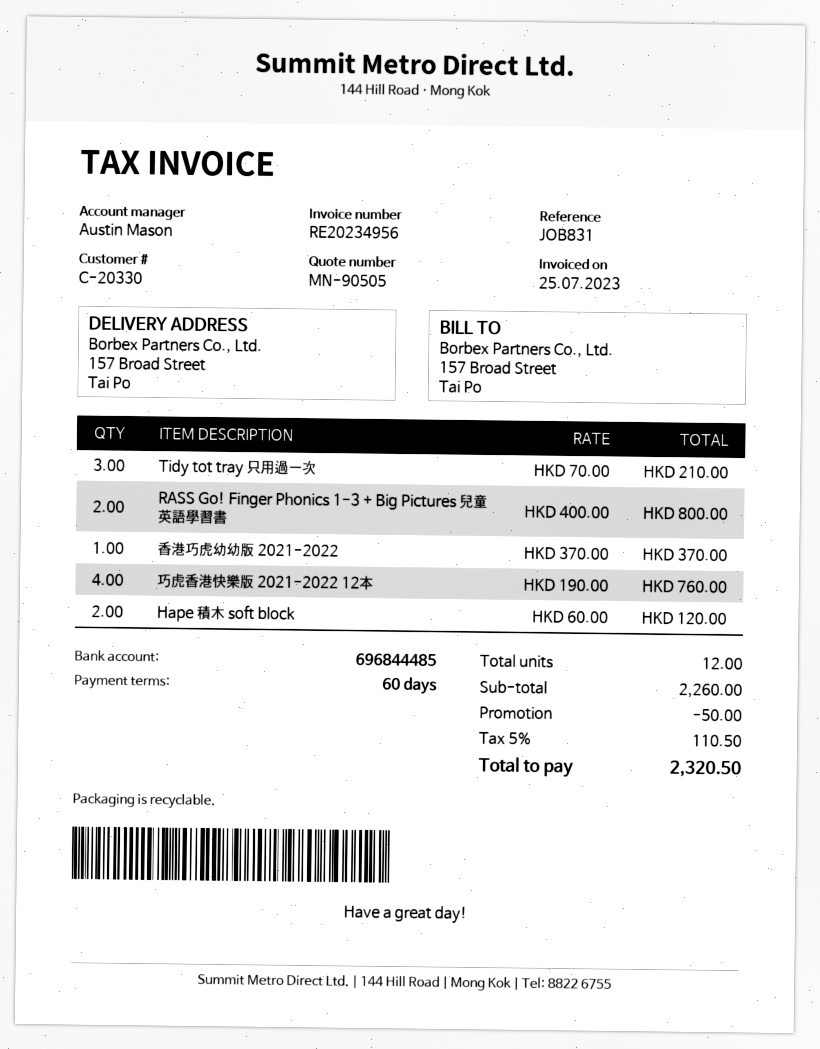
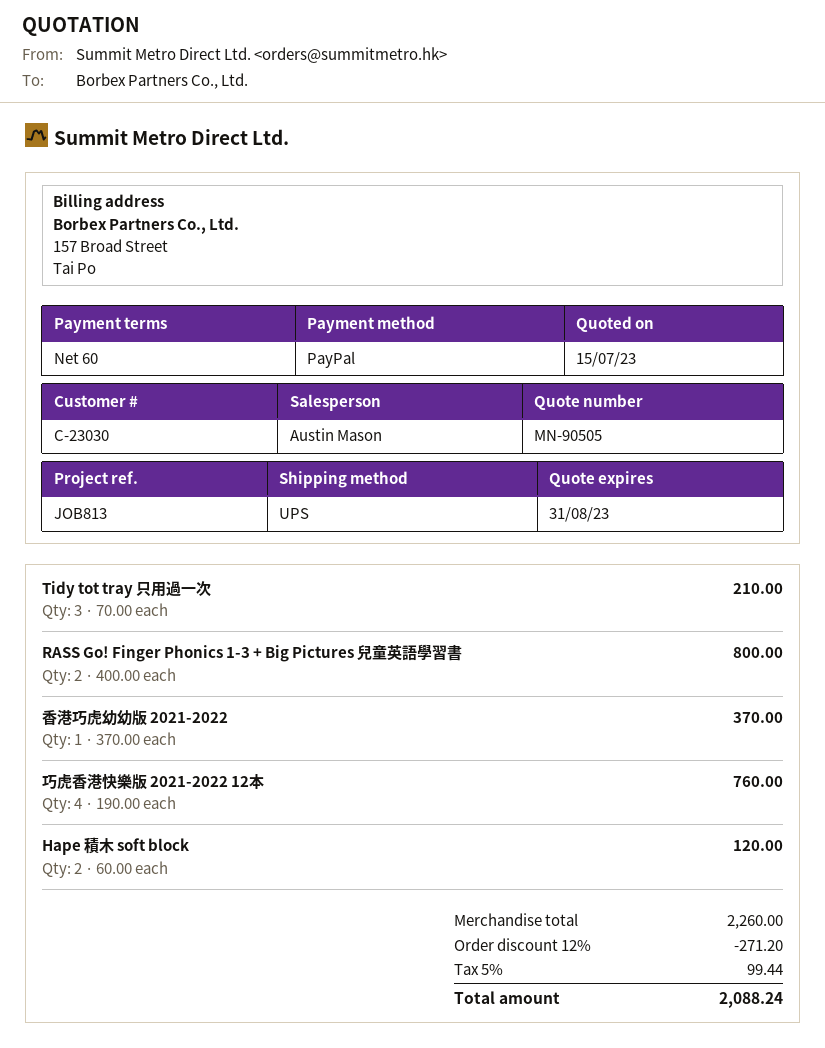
customer number: C-20330 -> C-23030
reference: JOB831 -> JOB813
discount: 50.00 -> 271.20
tax: 5% = 110.50 -> 5% = 99.44
total: 2320.50 -> 2088.24

